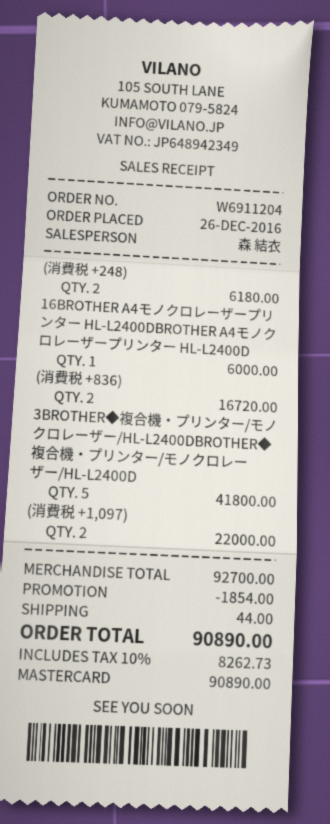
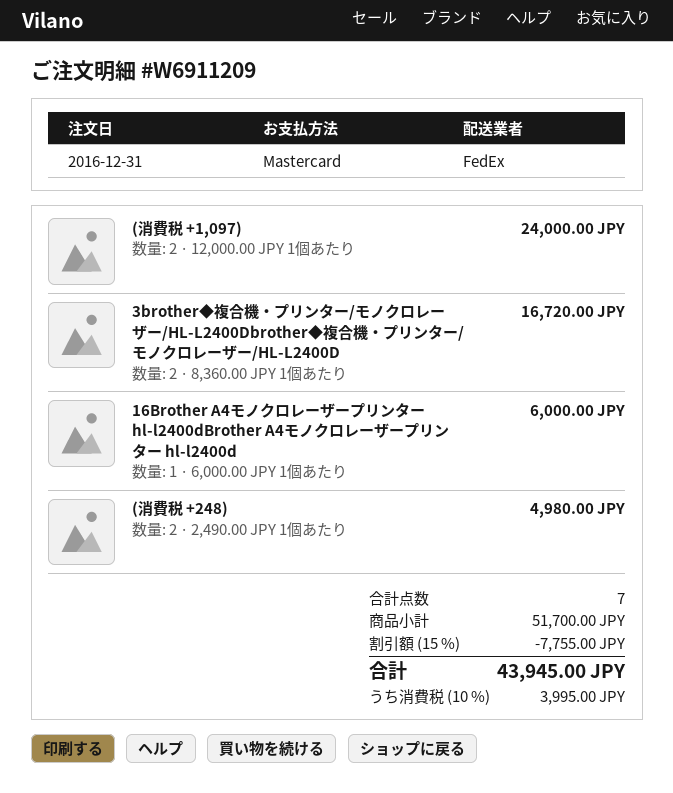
order number: W6911204 -> W6911209
order date: 2016-12-26 -> 2016-12-31
(消費税 +248): 2 for 6180.00 -> 2 for 4980.00
(消費税 +836): 2 for 16720.00 -> none
3BROTHER◆複合機・プリンター/モノクロレーザー/HL-L2400DBROTHER◆複合機・プリンター/モノクロレーザー/HL-L2400D: 5 for 41800.00 -> 2 for 16720.00
(消費税 +1,097): 2 for 22000.00 -> 2 for 24000.00
subtotal: 92700.00 -> 51700.00
discount: 1854.00 -> 7755.00
shipping: 44.00 -> none
tax: 10% = 8262.73 -> 10% = 3995.00
total: 90890.00 -> 43945.00

